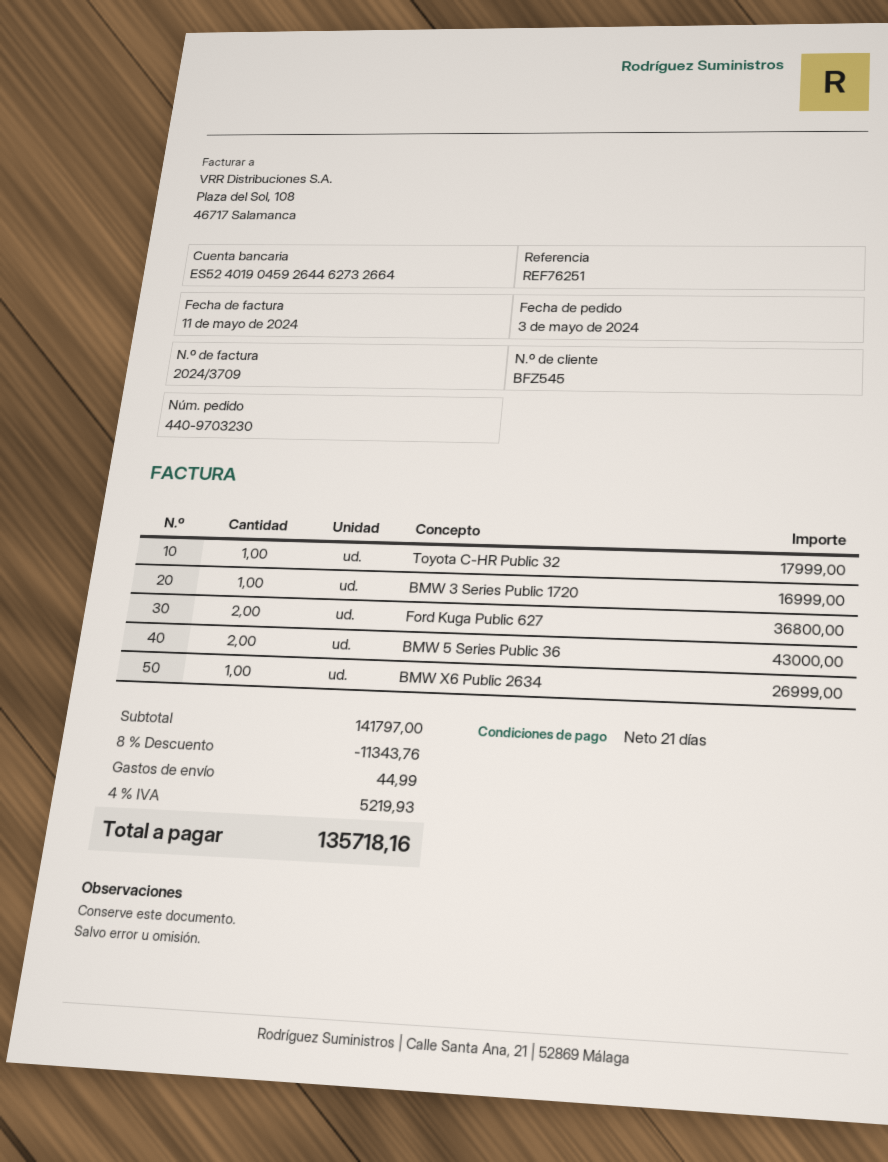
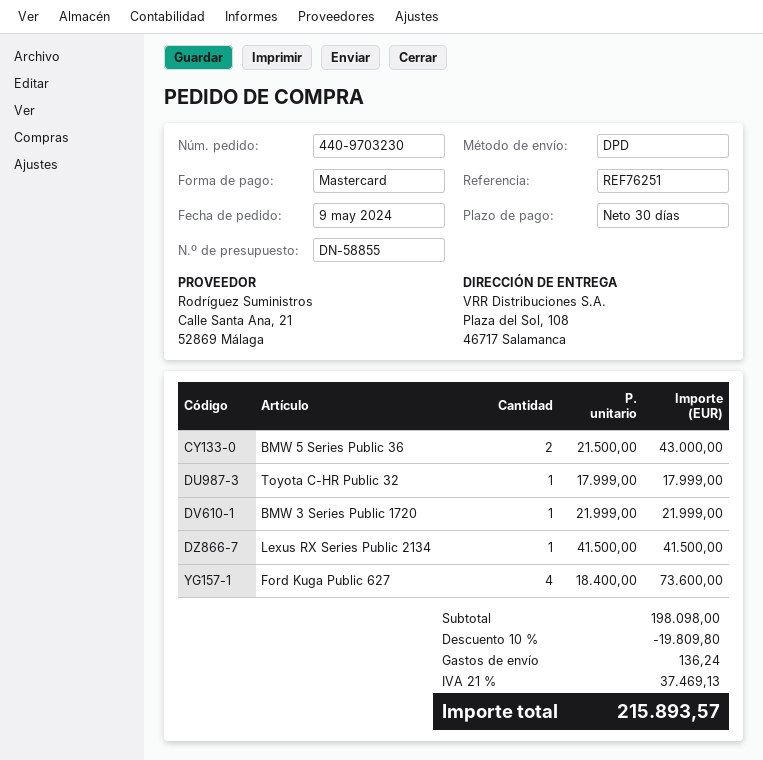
order date: 2024-05-03 -> 2024-05-09
payment terms: 21 days -> 30 days
BMW 3 Series Public 1720: 1 for 16999.00 -> 1 for 21999.00
Ford Kuga Public 627: 2 for 36800.00 -> 4 for 73600.00
BMW X6 Public 2634: 1 for 26999.00 -> none
Lexus RX Series Public 2134: none -> 1 for 41500.00
subtotal: 141797.00 -> 198098.00
discount: 8% = 11343.76 -> 10% = 19809.80
shipping: 44.99 -> 136.24
tax: 4% = 5219.93 -> 21% = 37469.13
total: 135718.16 -> 215893.57

